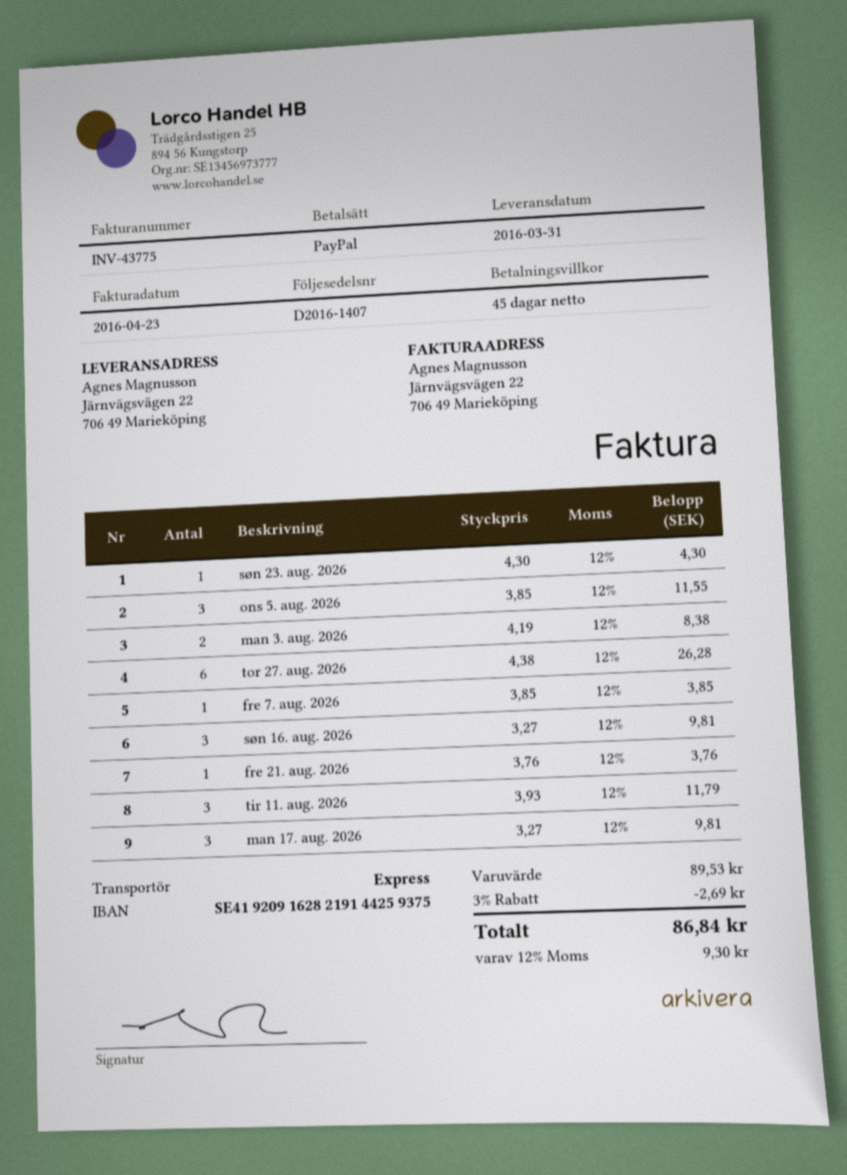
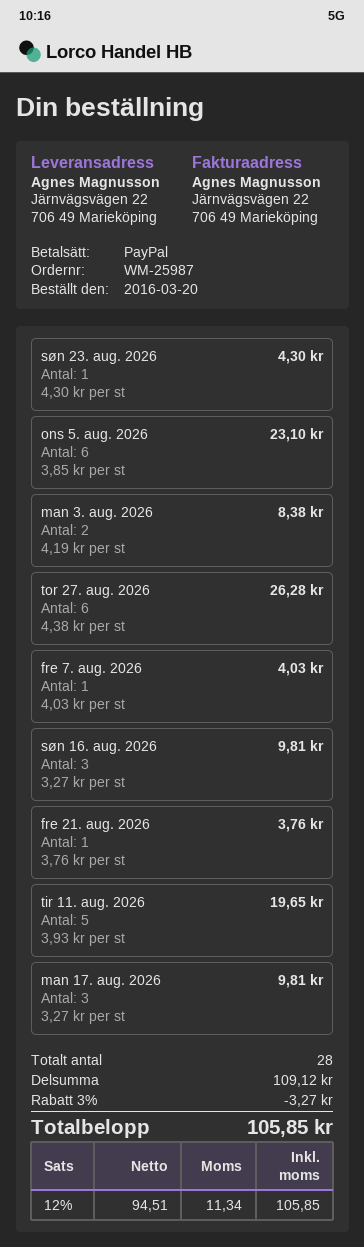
ons 5. aug. 2026: 3 x 3.85 = 11.55 -> 6 x 3.85 = 23.10
fre 7. aug. 2026: 1 x 3.85 = 3.85 -> 1 x 4.03 = 4.03
tir 11. aug. 2026: 3 x 3.93 = 11.79 -> 5 x 3.93 = 19.65
subtotal: 89.53 -> 109.12
discount: 3% = 2.69 -> 3% = 3.27
tax: 12% = 9.30 -> 12% = 11.34
total: 86.84 -> 105.85

